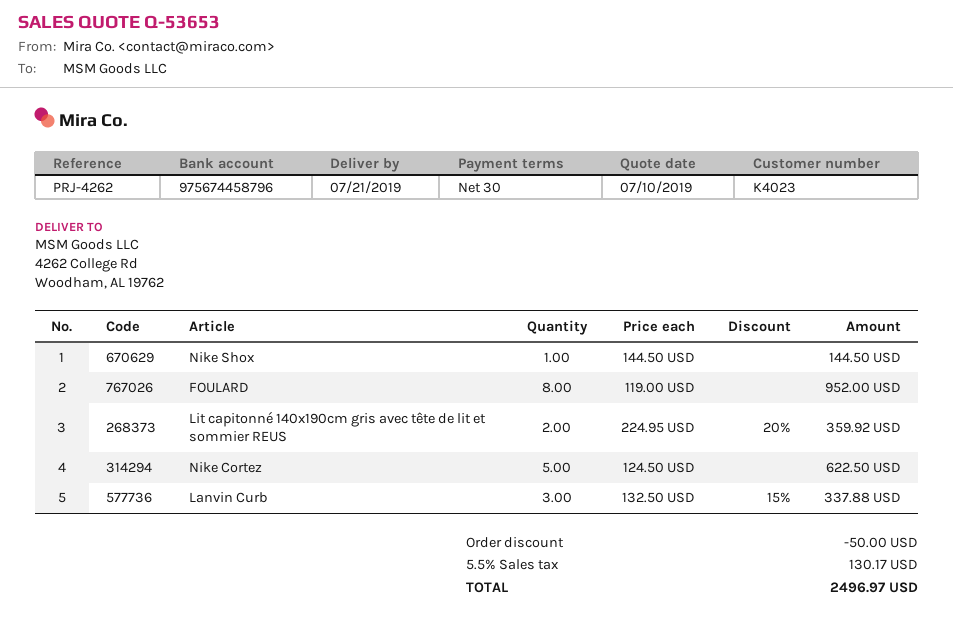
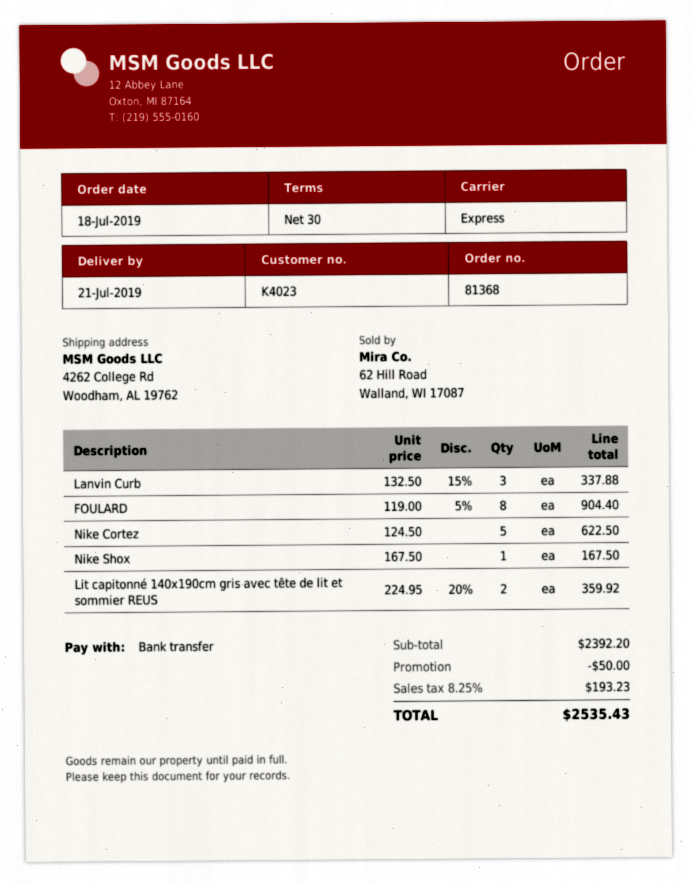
Nike Shox: 1 x 144.50 = 144.50 -> 1 x 167.50 = 167.50
FOULARD: 8 x 119.00 = 952.00 -> 8 x 119.00 - 5% = 904.40
tax: 5.5% = 130.17 -> 8.25% = 193.23
total: 2496.97 -> 2535.43

